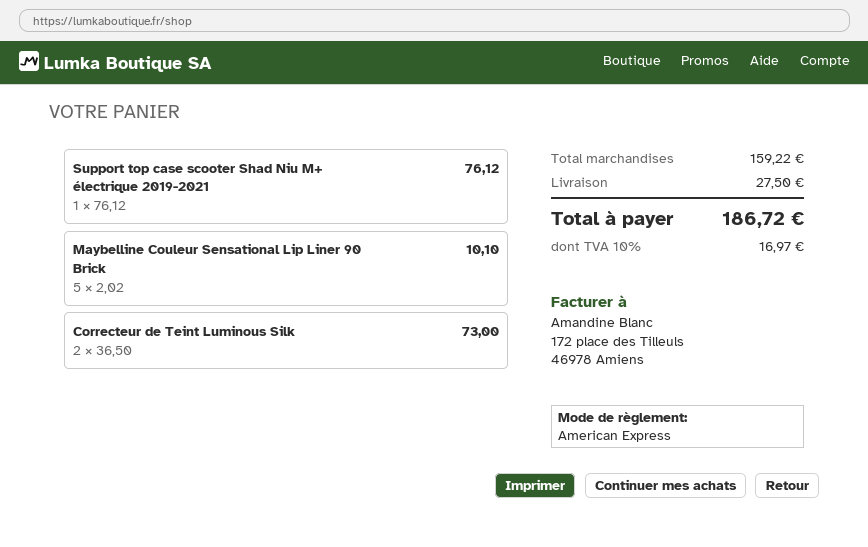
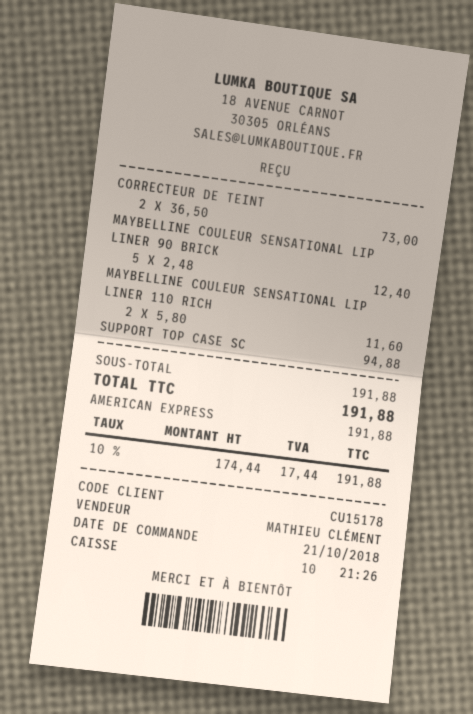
Support top case scooter Shad Niu M+ électrique 2019-2021: 1 x 76.12 = 76.12 -> 1 x 94.88 = 94.88
Maybelline Couleur Sensational Lip Liner 90 Brick: 5 x 2.02 = 10.10 -> 5 x 2.48 = 12.40
MAYBELLINE COULEUR SENSATIONAL LIP LINER 110 RICH: none -> 2 x 5.80 = 11.60
subtotal: 159.22 -> 191.88
shipping: 27.50 -> none
tax: 10% = 16.97 -> 10% = 17.44
total: 186.72 -> 191.88

